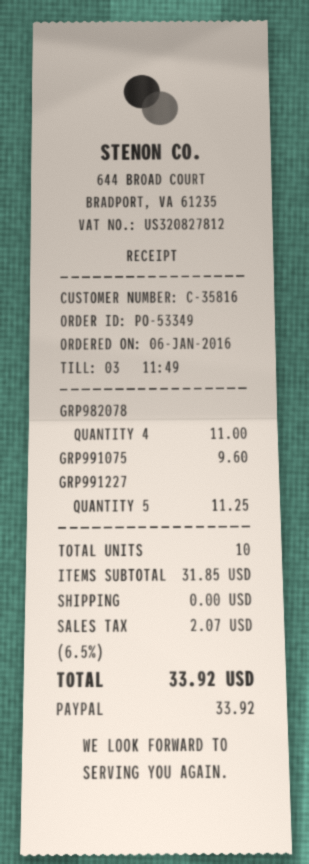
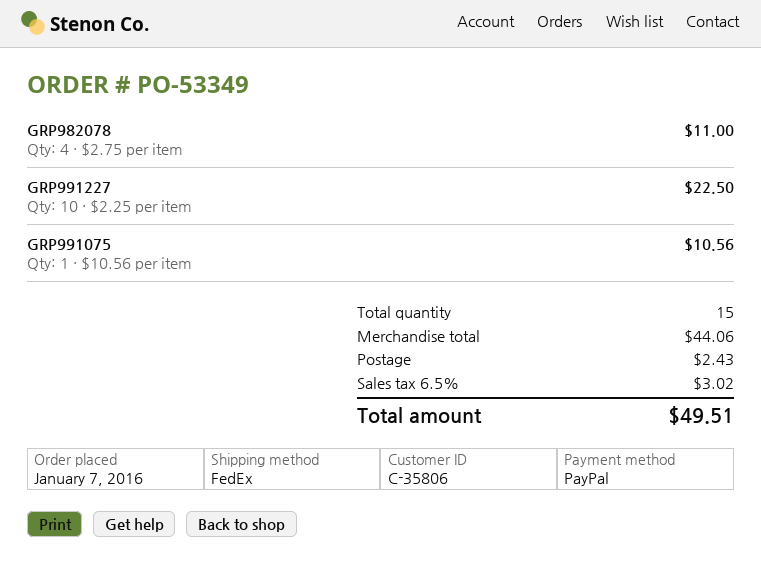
order date: 2016-01-06 -> 2016-01-07
customer number: C-35816 -> C-35806
GRP991075: 1 for 9.60 -> 1 for 10.56
GRP991227: 5 for 11.25 -> 10 for 22.50
total quantity: 10 -> 15
subtotal: 31.85 -> 44.06
shipping: 0.00 -> 2.43
tax: 6.5% = 2.07 -> 6.5% = 3.02
total: 33.92 -> 49.51

